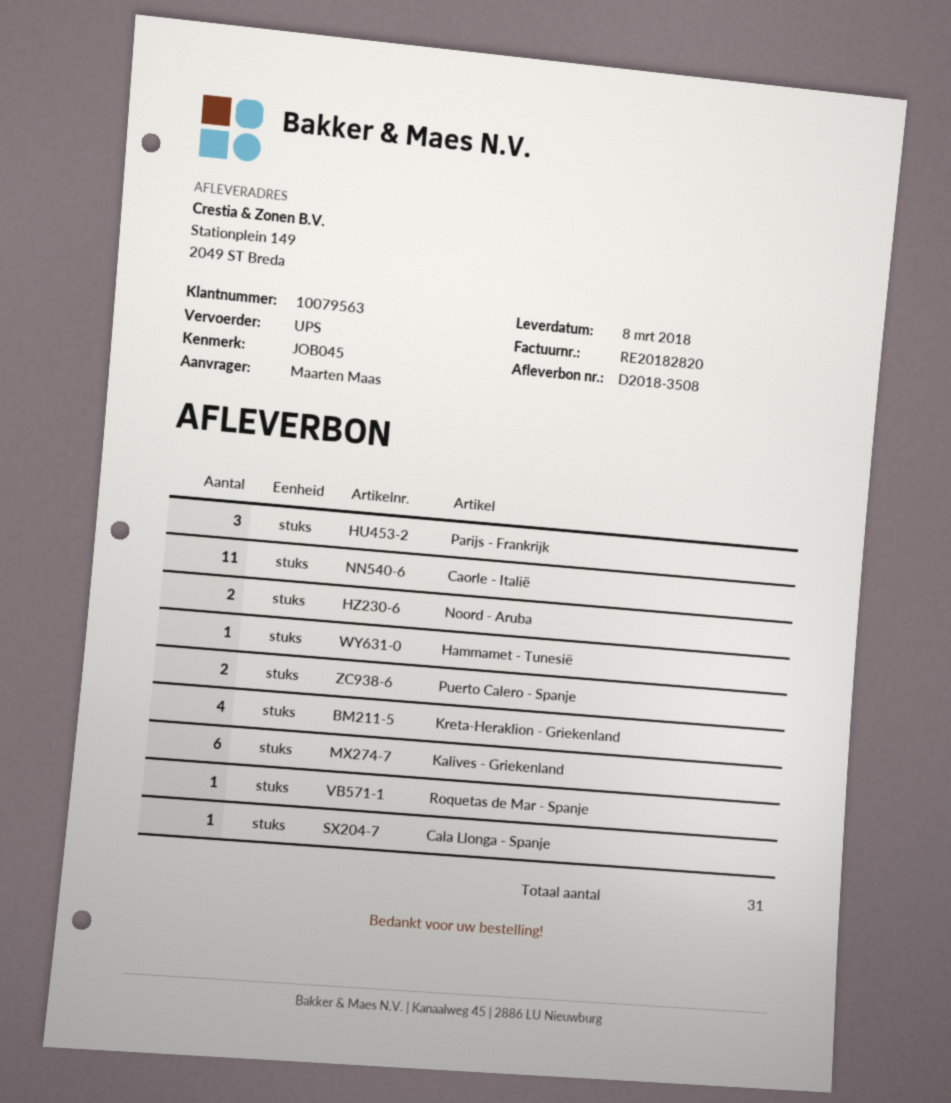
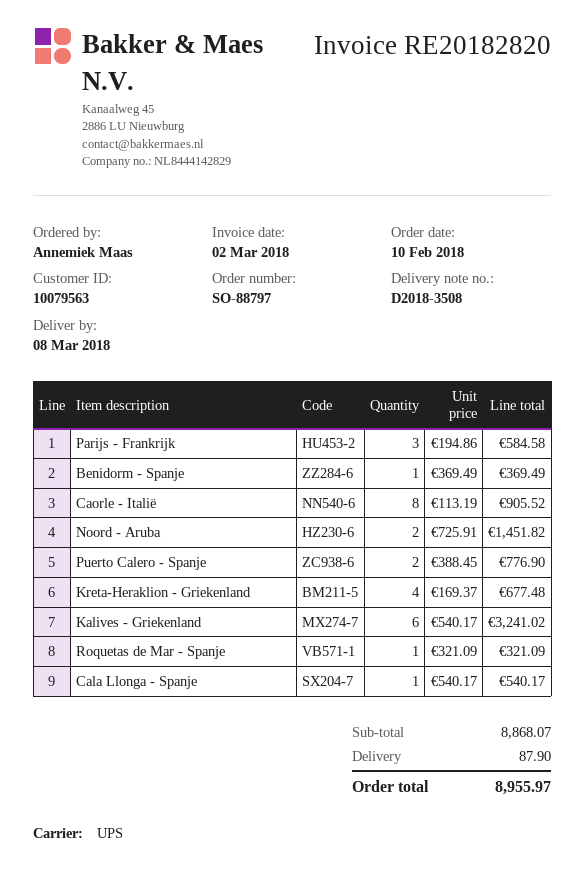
ordered by: Maarten Maas -> Annemiek Maas
Caorle - Italië: 11 -> 8
Hammamet - Tunesië: 1 -> none
Benidorm - Spanje: none -> 1

